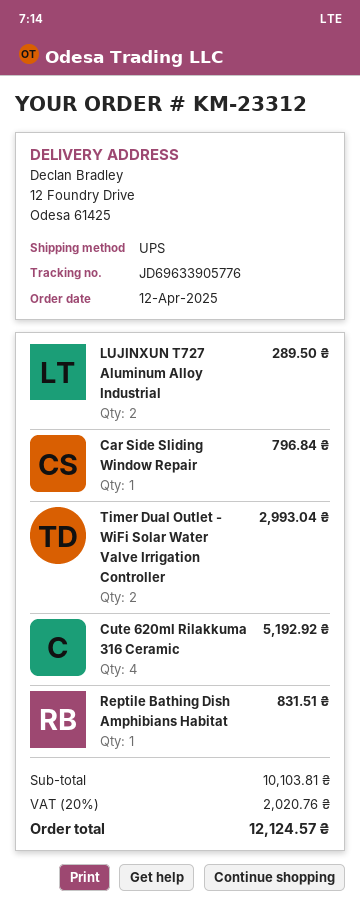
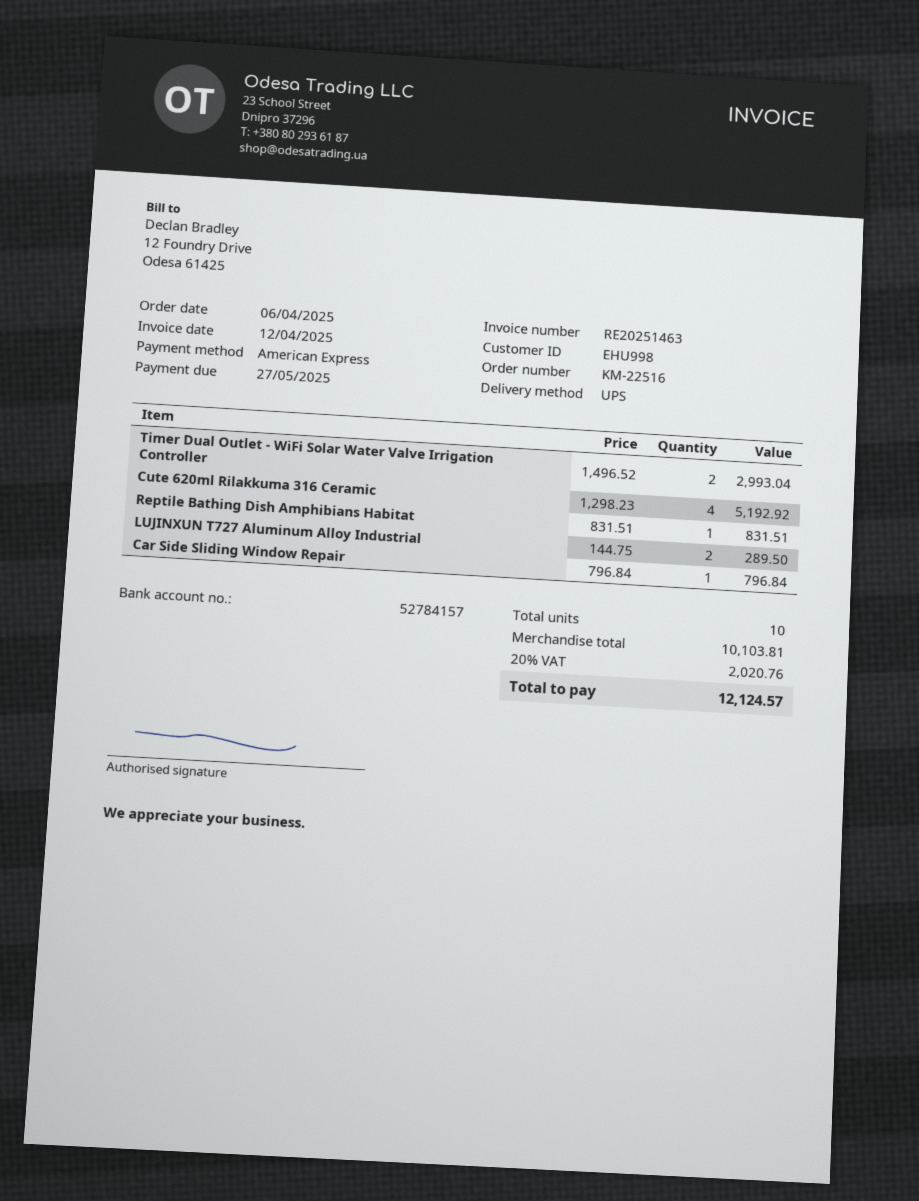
order number: KM-23312 -> KM-22516
order date: 2025-04-12 -> 2025-04-06

